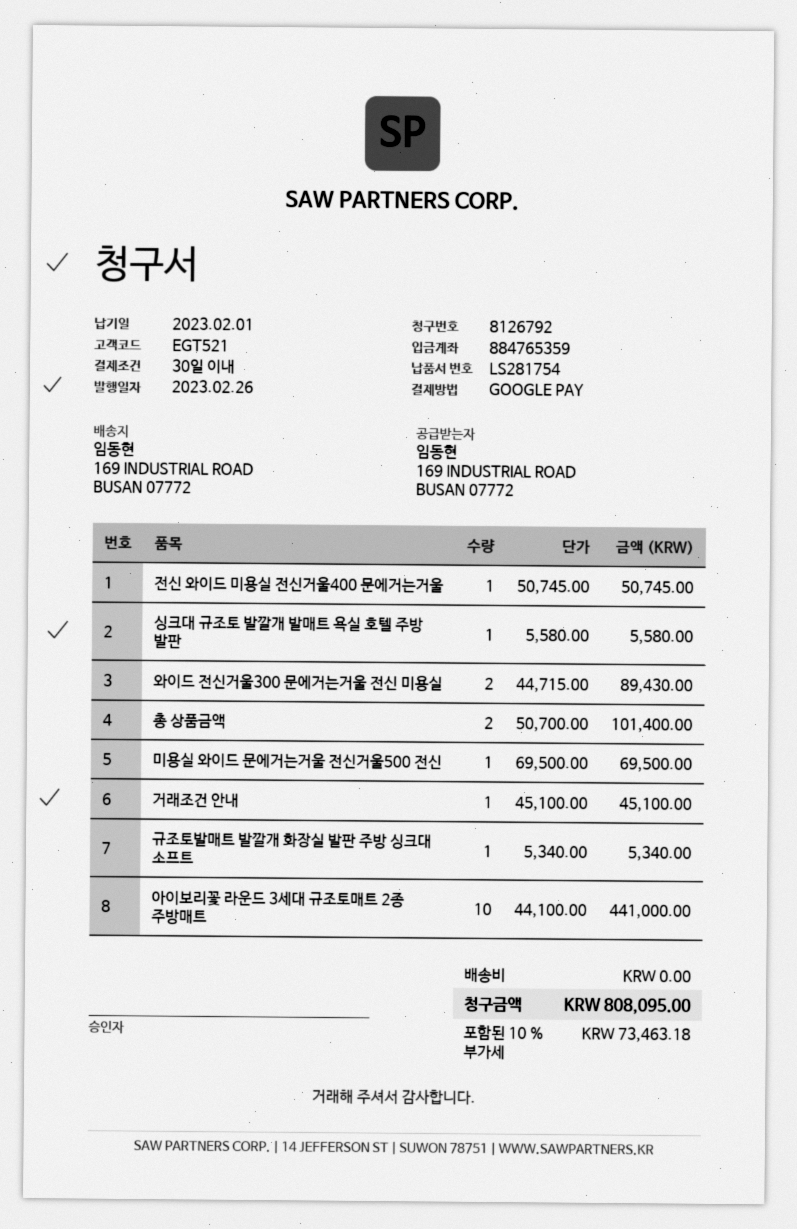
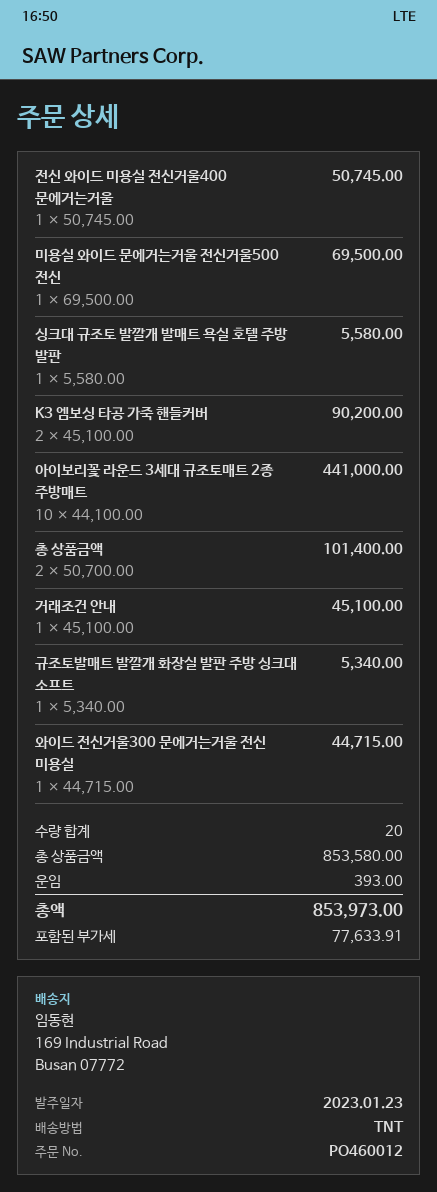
와이드 전신거울300 문에거는거울 전신 미용실: 2 x 44715.00 = 89430.00 -> 1 x 44715.00 = 44715.00
K3 엠보싱 타공 가죽 핸들커버: none -> 2 x 45100.00 = 90200.00
shipping: 0.00 -> 393.00
tax: 73463.18 -> 77633.91
total: 808095.00 -> 853973.00

